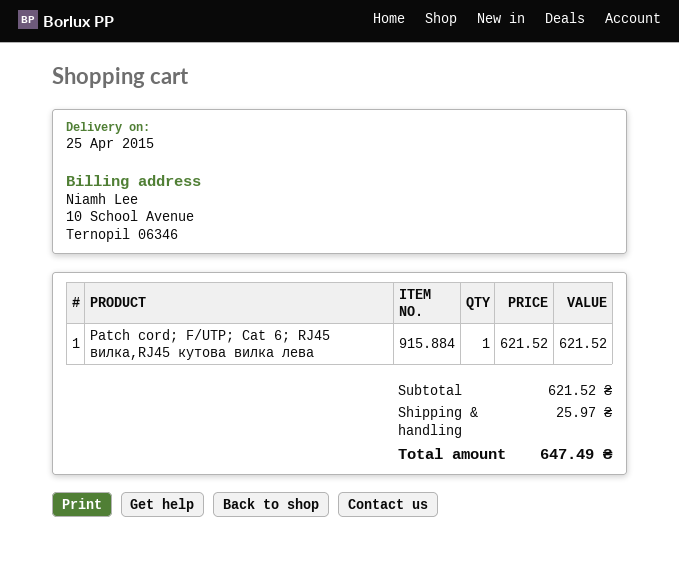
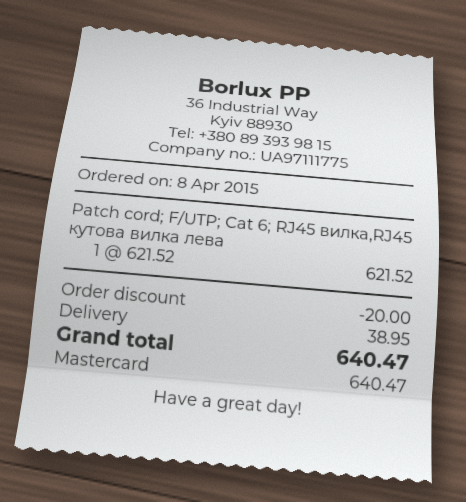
discount: none -> 20.00
shipping: 25.97 -> 38.95
total: 647.49 -> 640.47

